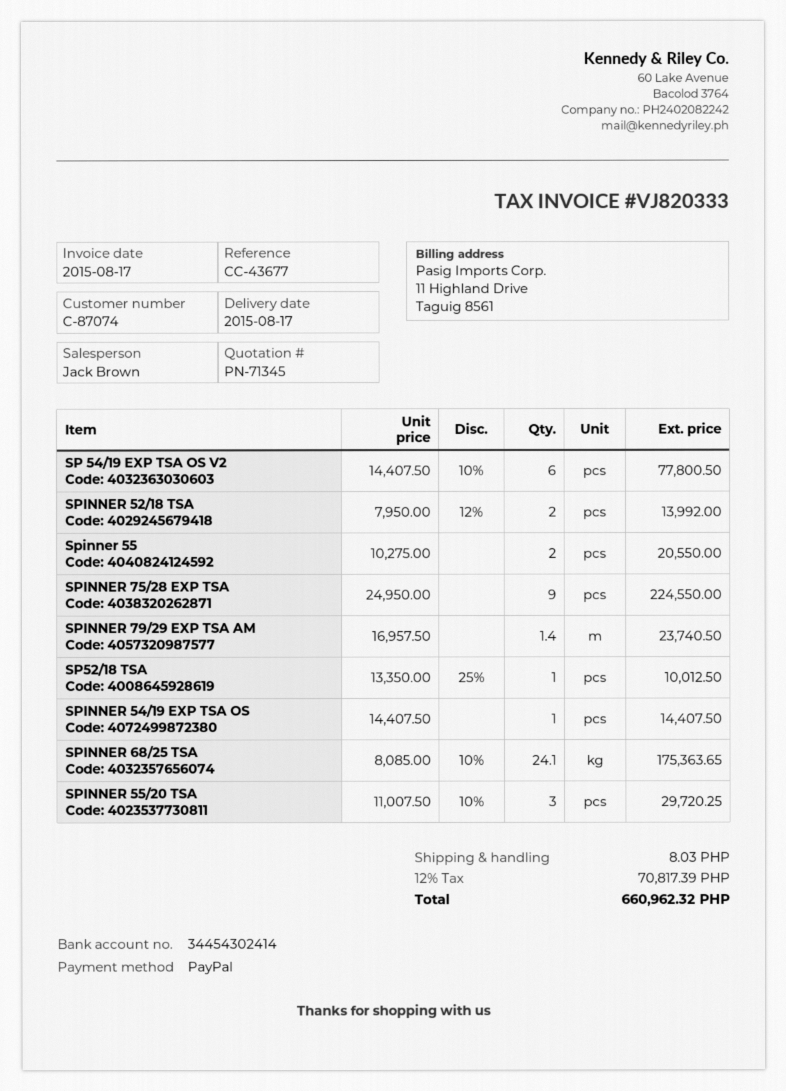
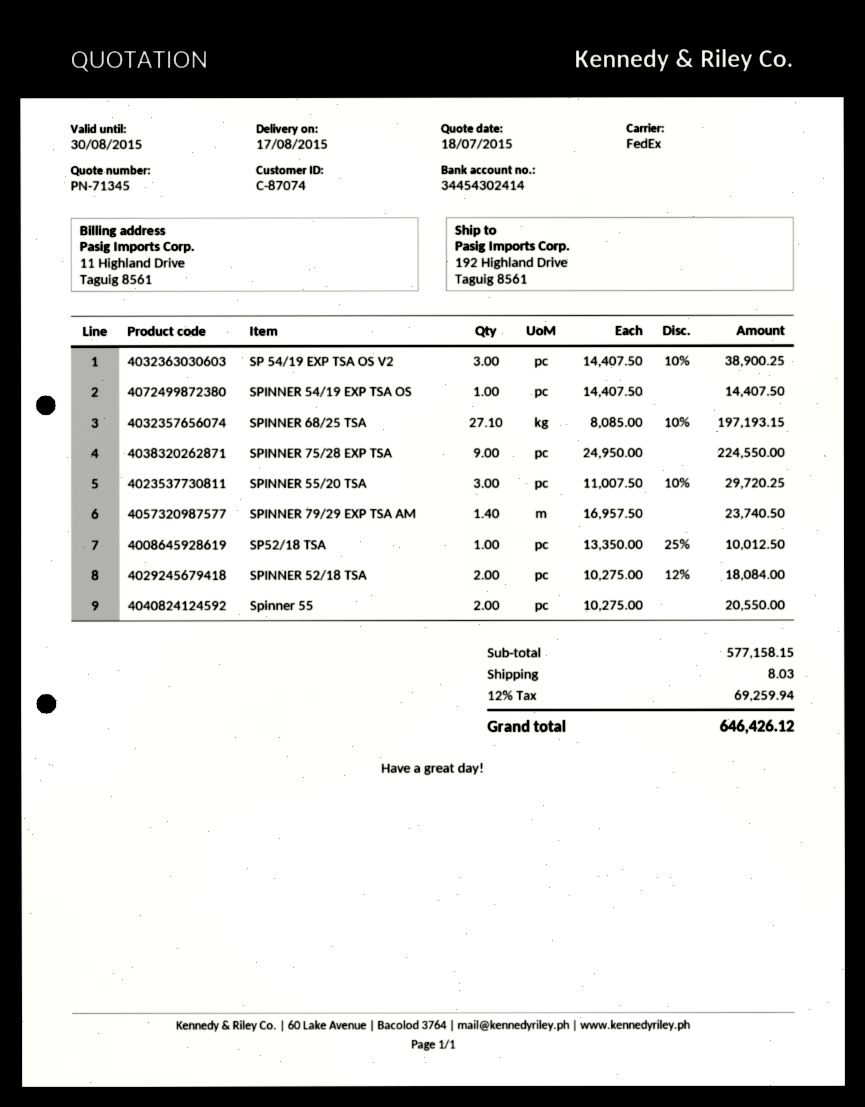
SP 54/19 EXP TSA OS V2: 6 x 14407.50 - 10% = 77800.50 -> 3 x 14407.50 - 10% = 38900.25
SPINNER 52/18 TSA: 2 x 7950.00 - 12% = 13992.00 -> 2 x 10275.00 - 12% = 18084.00
SPINNER 68/25 TSA: 24.1 x 8085.00 - 10% = 175363.65 -> 27.1 x 8085.00 - 10% = 197193.15
tax: 12% = 70817.39 -> 12% = 69259.94
total: 660962.32 -> 646426.12

